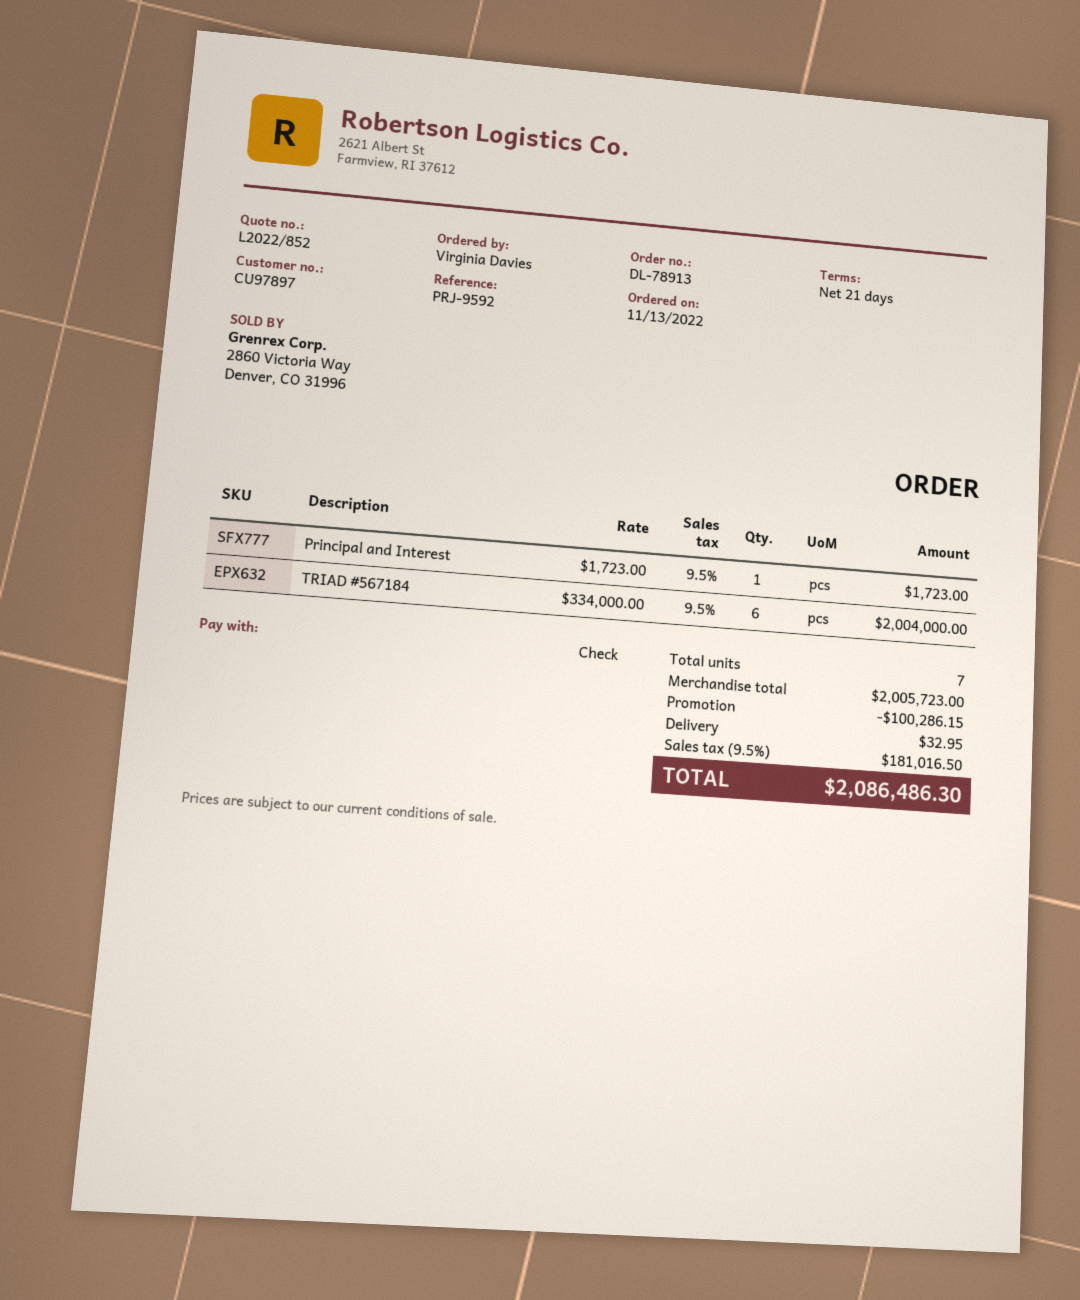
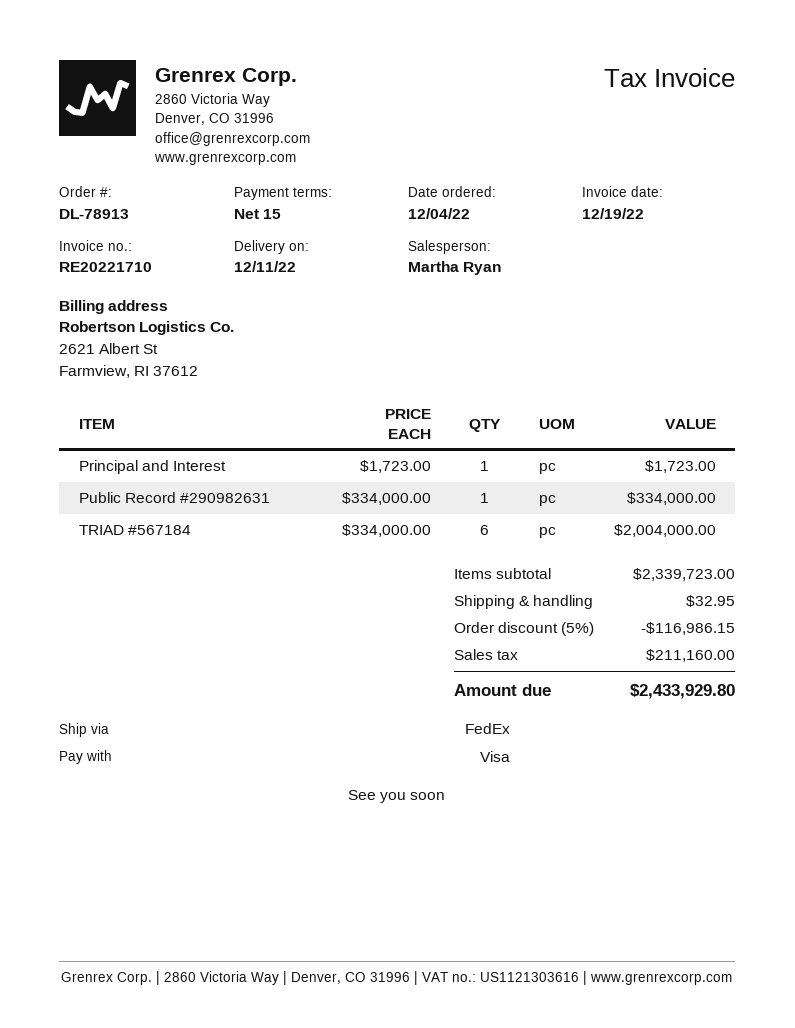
order date: 2022-11-13 -> 2022-12-04
payment terms: 21 days -> 15 days
payment method: cheque -> Visa
Public Record #290982631: none -> 1 x 334000.00 = 334000.00
subtotal: 2005723.00 -> 2339723.00
discount: 100286.15 -> 116986.15
tax: 181016.50 -> 211160.00
total: 2086486.30 -> 2433929.80

